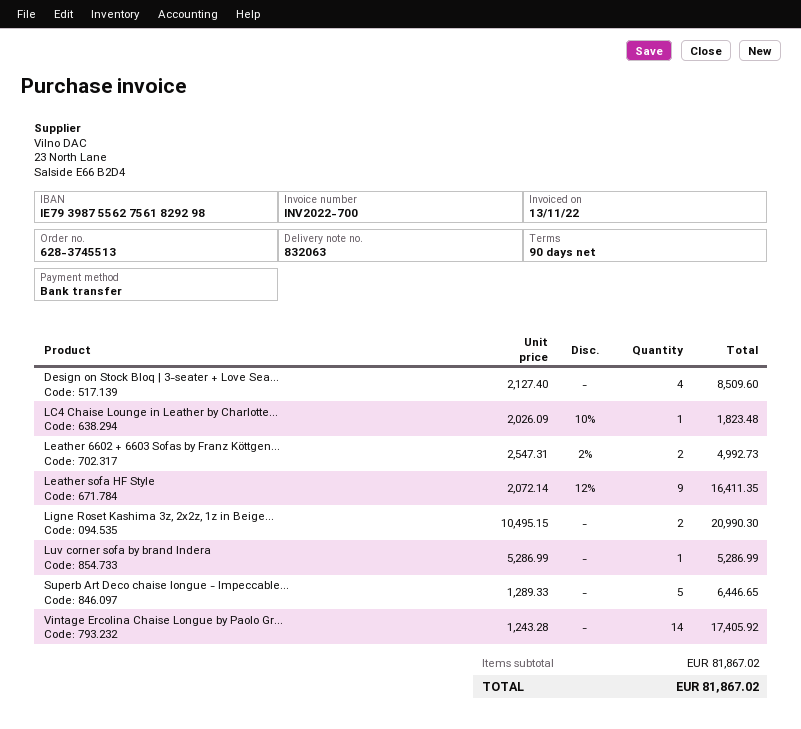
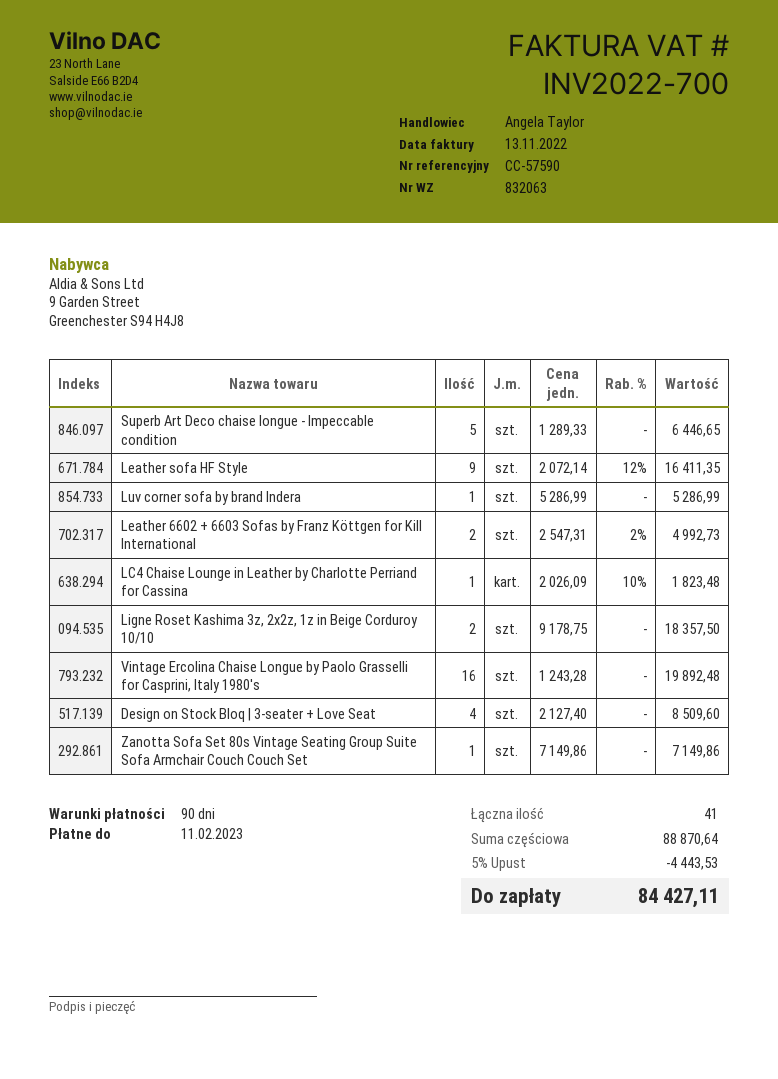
Ligne Roset Kashima 3z, 2x2z, 1z in Beige...: 2 x 10495.15 = 20990.30 -> 2 x 9178.75 = 18357.50
Vintage Ercolina Chaise Longue by Paolo Gr...: 14 x 1243.28 = 17405.92 -> 16 x 1243.28 = 19892.48
Zanotta Sofa Set 80s Vintage Seating Group Suite Sofa Armchair Couch Couch Set: none -> 1 x 7149.86 = 7149.86
subtotal: 81867.02 -> 88870.64
discount: none -> 5% = 4443.53
total: 81867.02 -> 84427.11

